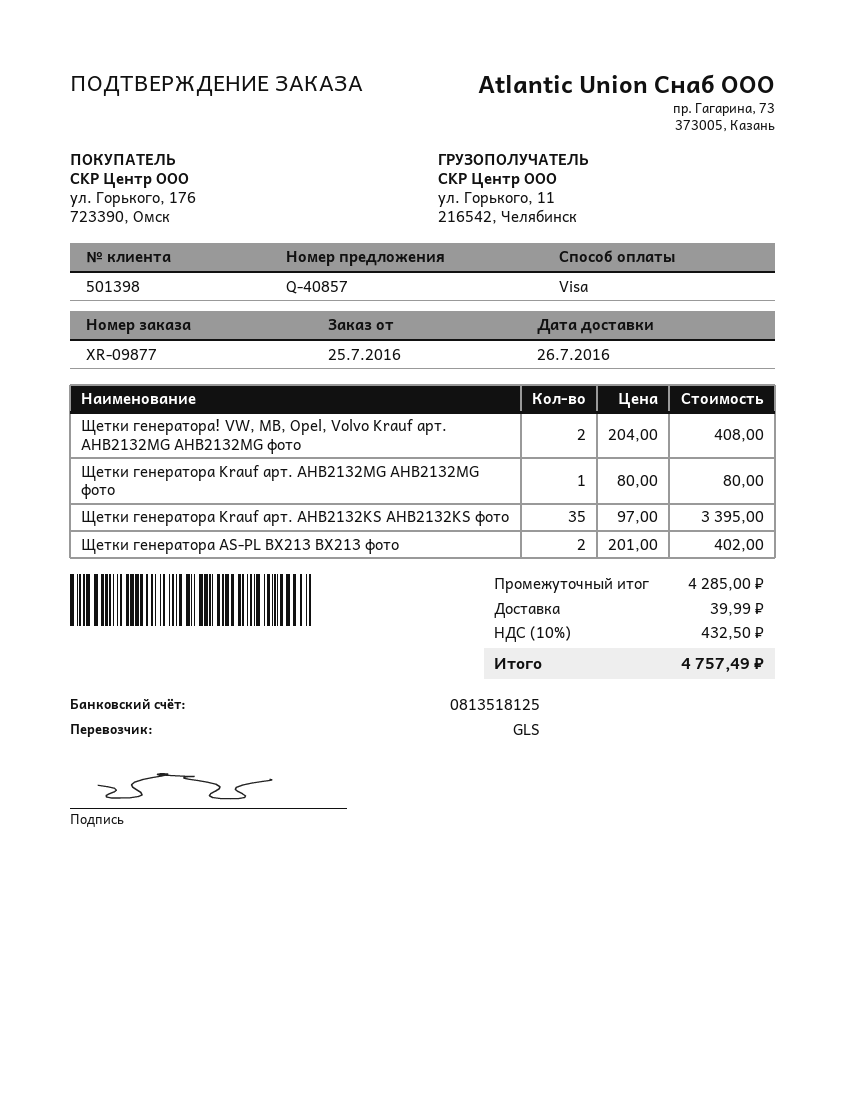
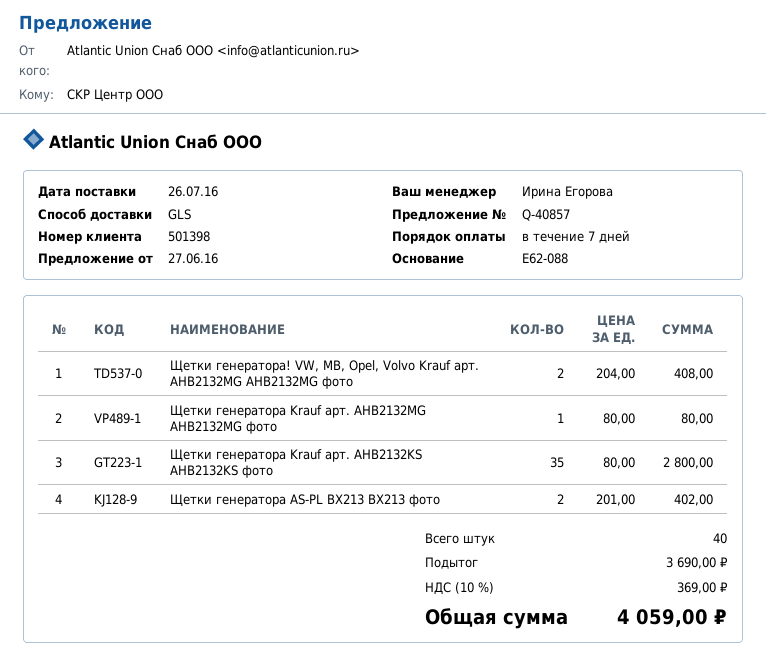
Щетки генератора Krauf арт. AHB2132KS AHB2132KS фото: 35 x 97.00 = 3395.00 -> 35 x 80.00 = 2800.00
subtotal: 4285.00 -> 3690.00
shipping: 39.99 -> none
tax: 10% = 432.50 -> 10% = 369.00
total: 4757.49 -> 4059.00

